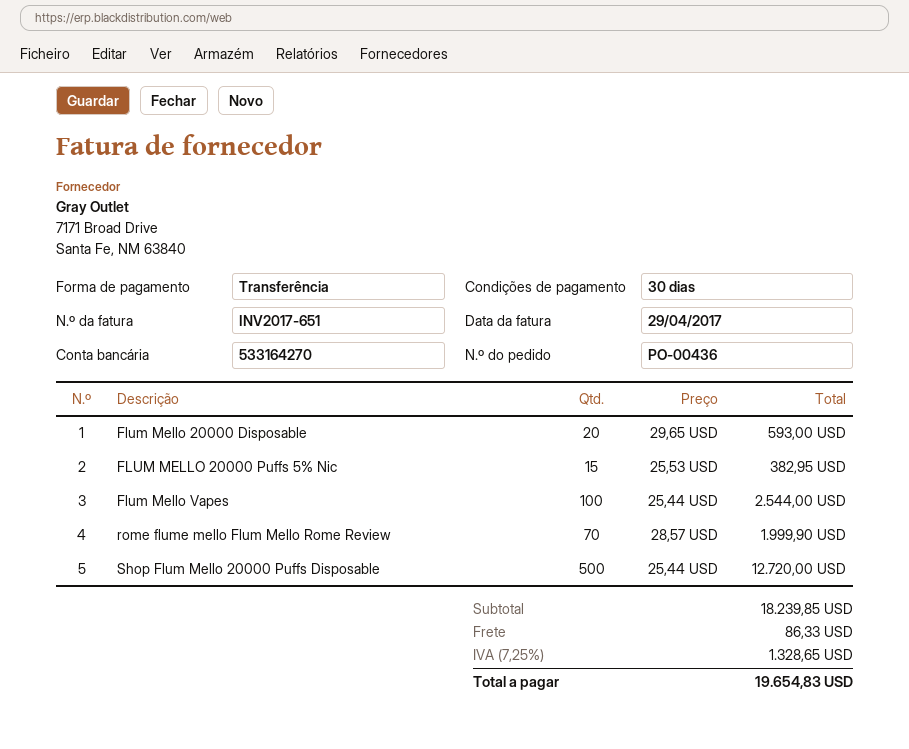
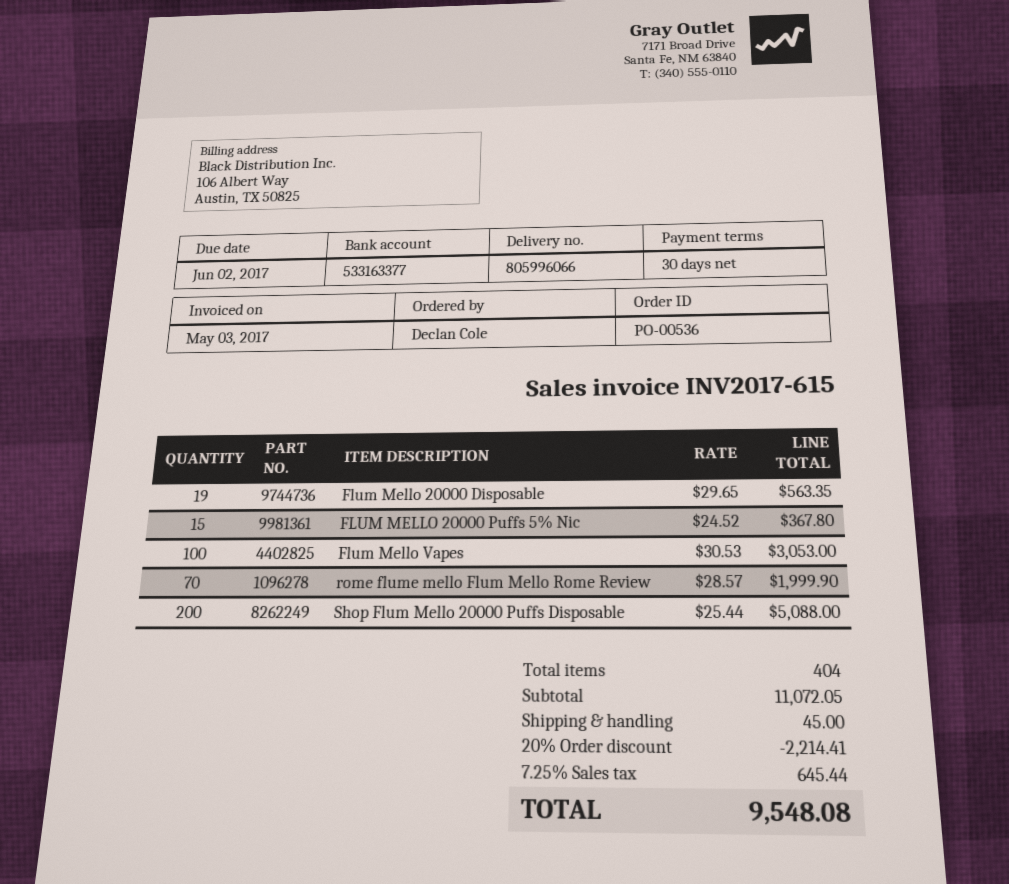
order number: PO-00436 -> PO-00536
invoice number: INV2017-651 -> INV2017-615
invoice date: 2017-04-29 -> 2017-05-03
bank account: 533164270 -> 533163377
Flum Mello 20000 Disposable: 20 x 29.65 = 593.00 -> 19 x 29.65 = 563.35
FLUM MELLO 20000 Puffs 5% Nic: 15 x 25.53 = 382.95 -> 15 x 24.52 = 367.80
Flum Mello Vapes: 100 x 25.44 = 2544.00 -> 100 x 30.53 = 3053.00
Shop Flum Mello 20000 Puffs Disposable: 500 x 25.44 = 12720.00 -> 200 x 25.44 = 5088.00
subtotal: 18239.85 -> 11072.05
discount: none -> 20% = 2214.41
shipping: 86.33 -> 45.00
tax: 7.25% = 1328.65 -> 7.25% = 645.44
total: 19654.83 -> 9548.08

